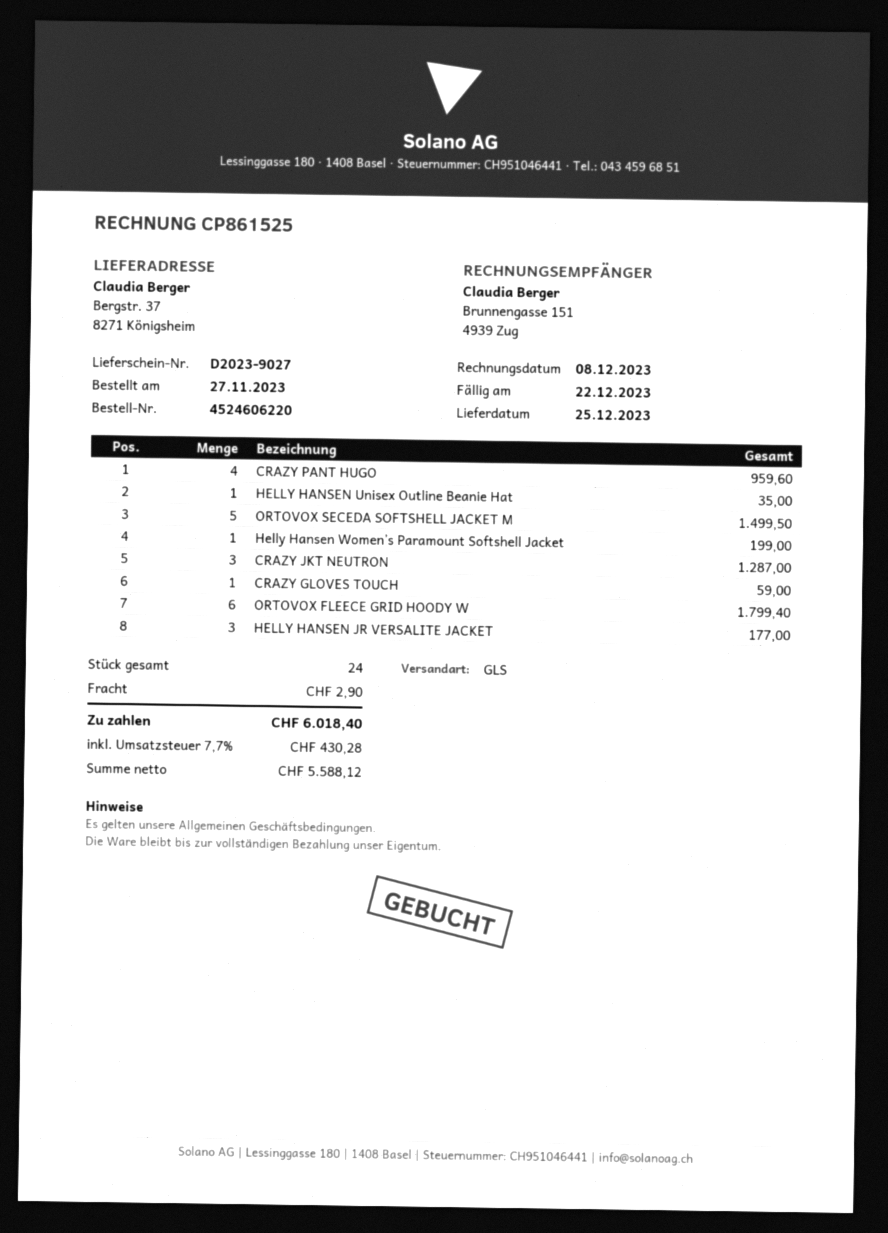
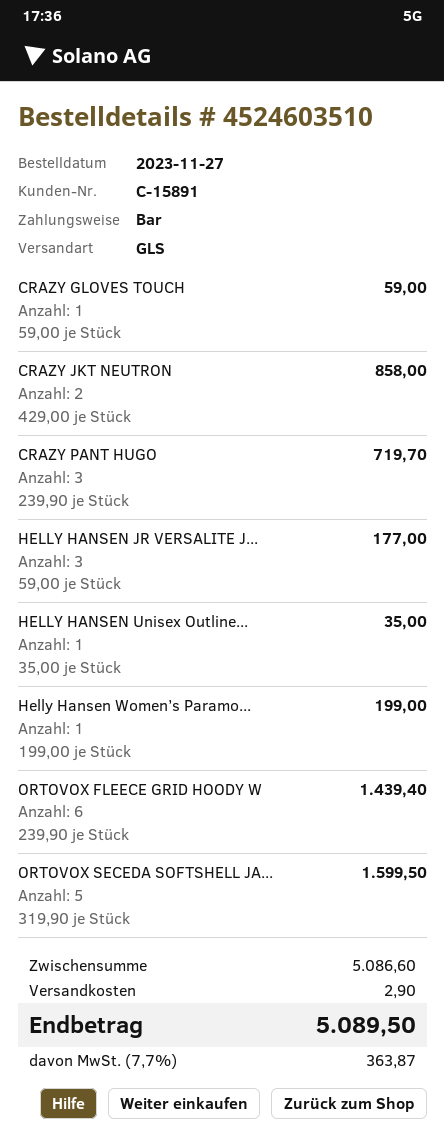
order number: 4524606220 -> 4524603510
CRAZY PANT HUGO: 4 for 959.60 -> 3 for 719.70
ORTOVOX SECEDA SOFTSHELL JACKET M: 5 for 1499.50 -> 5 for 1599.50
CRAZY JKT NEUTRON: 3 for 1287.00 -> 2 for 858.00
ORTOVOX FLEECE GRID HOODY W: 6 for 1799.40 -> 6 for 1439.40
tax: 7.7% = 430.28 -> 7.7% = 363.87
total: 6018.40 -> 5089.50

